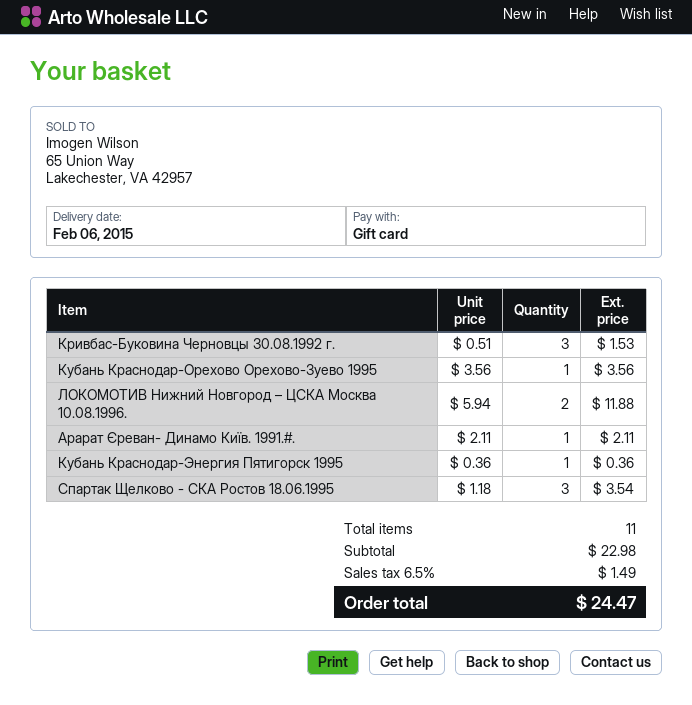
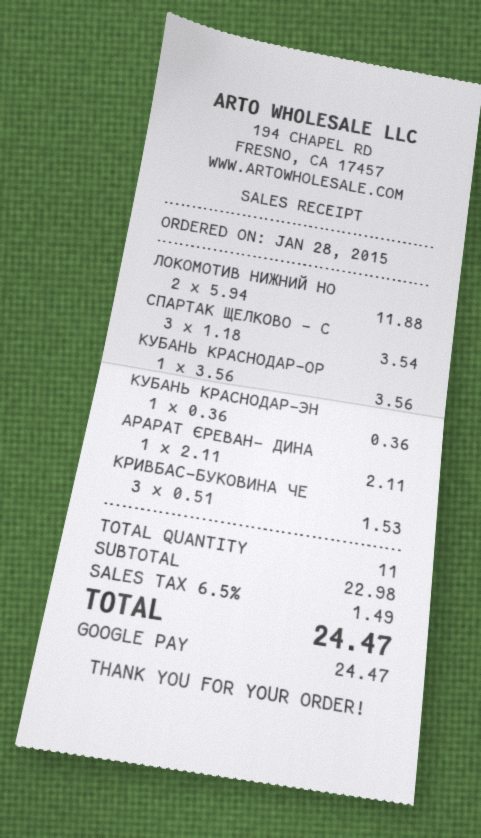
payment method: gift card -> Google Pay

